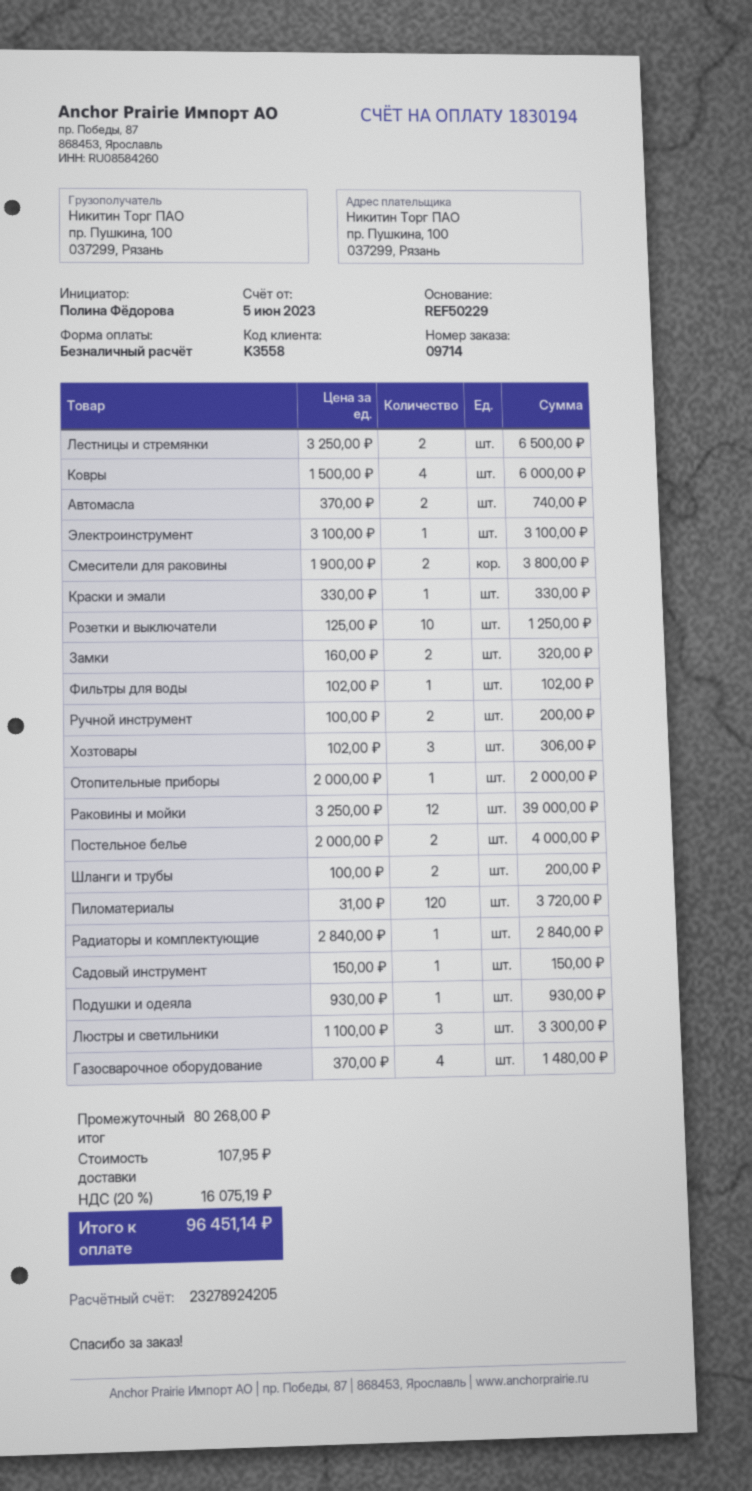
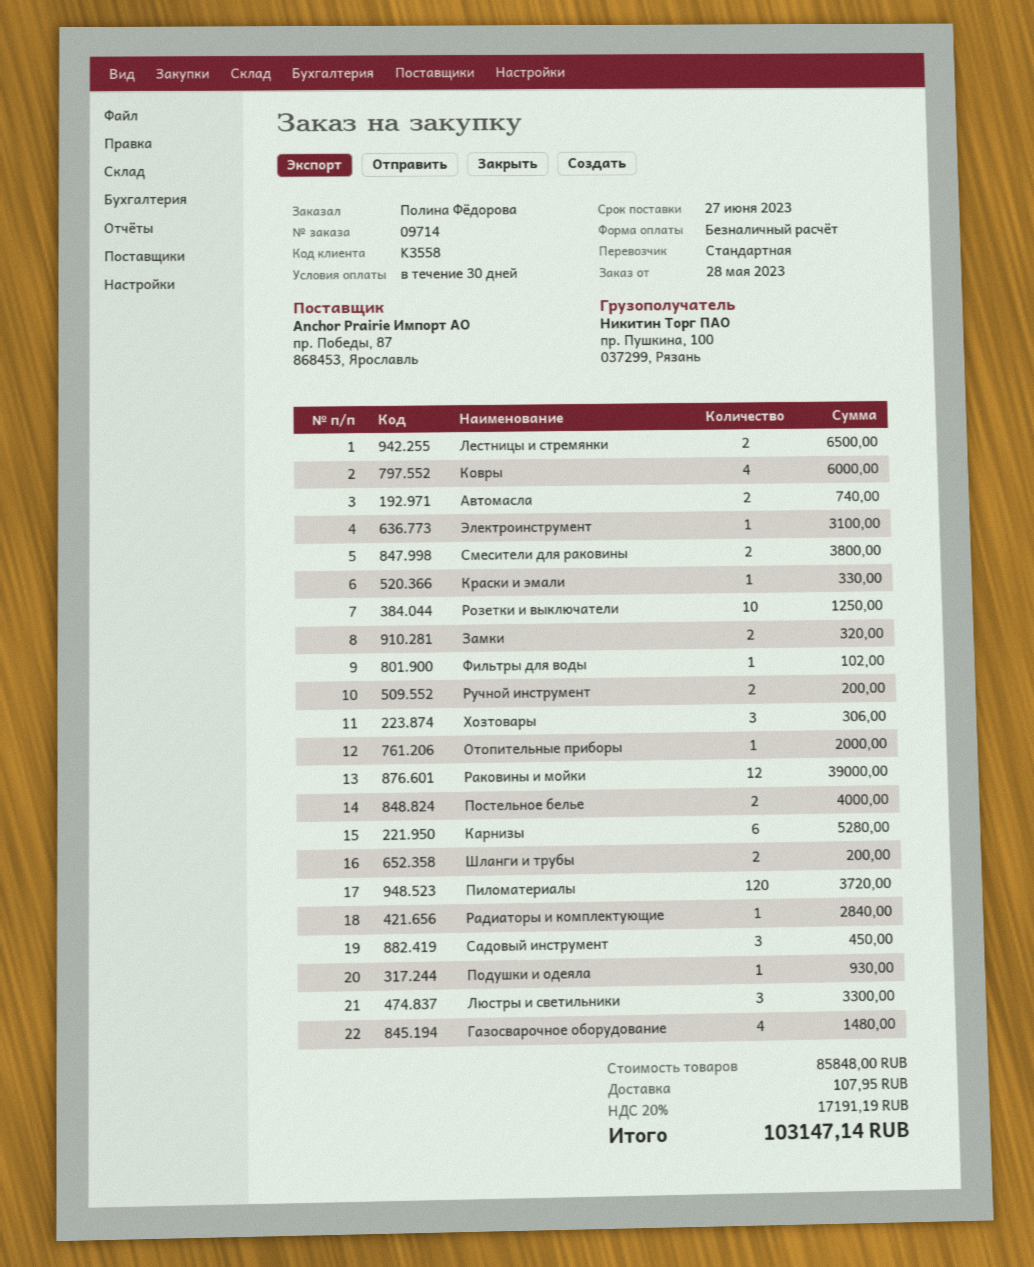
Садовый инструмент: 1 for 150.00 -> 3 for 450.00
Карнизы: none -> 6 for 5280.00
subtotal: 80268.00 -> 85848.00
tax: 20% = 16075.19 -> 20% = 17191.19
total: 96451.14 -> 103147.14

